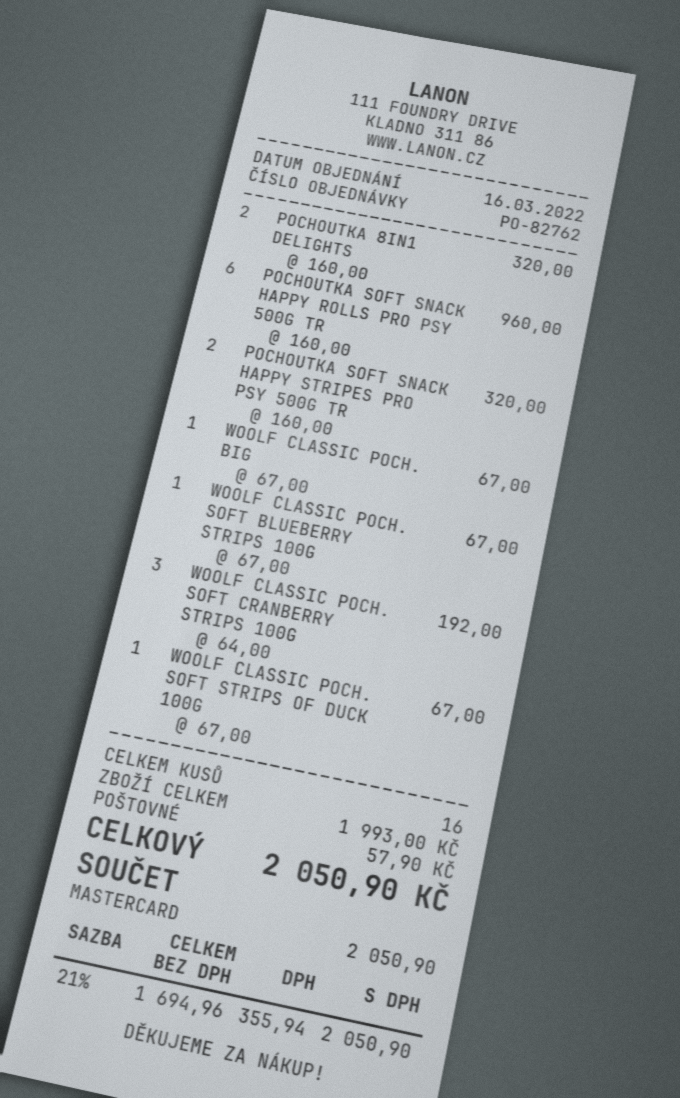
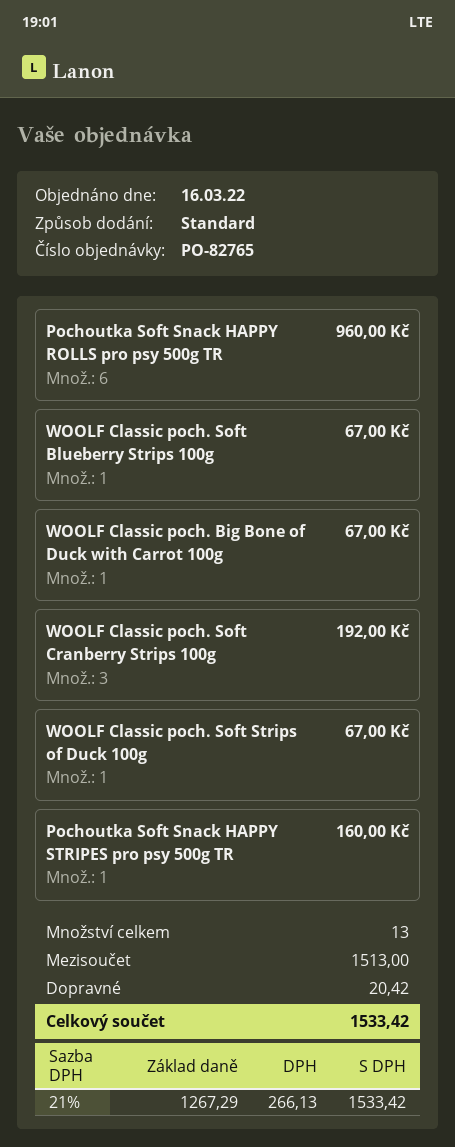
order number: PO-82762 -> PO-82765
POCHOUTKA 8IN1 DELIGHTS: 2 for 320.00 -> none
POCHOUTKA SOFT SNACK HAPPY STRIPES PRO PSY 500G TR: 2 for 320.00 -> 1 for 160.00
total quantity: 16 -> 13
subtotal: 1993.00 -> 1513.00
shipping: 57.90 -> 20.42
net: 1694.96 -> 1267.29
tax: 21% = 355.94 -> 21% = 266.13
total: 2050.90 -> 1533.42

